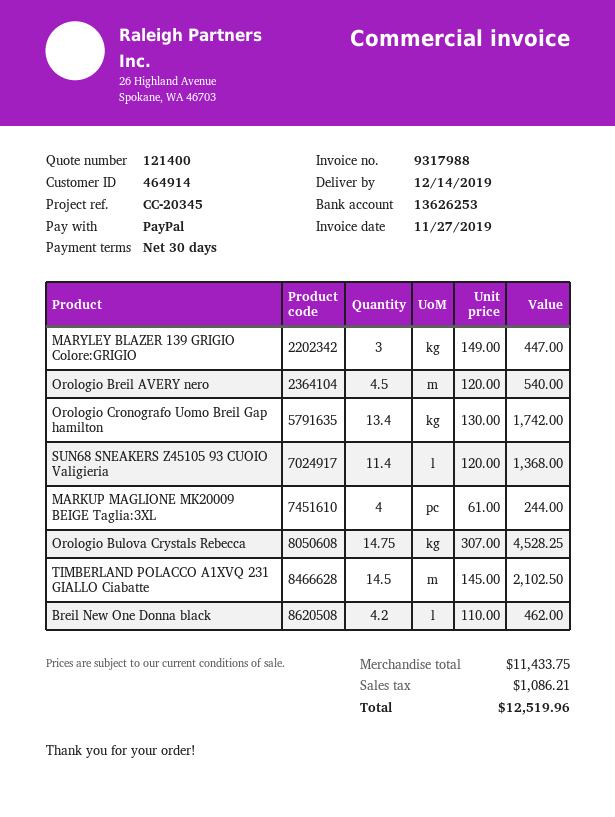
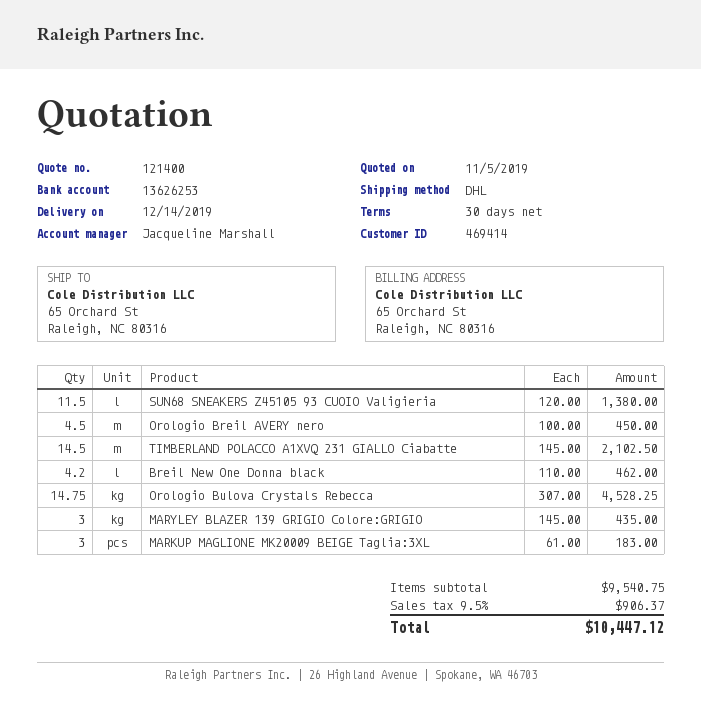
customer number: 464914 -> 469414
MARYLEY BLAZER 139 GRIGIO Colore:GRIGIO: 3 x 149.00 = 447.00 -> 3 x 145.00 = 435.00
Orologio Breil AVERY nero: 4.5 x 120.00 = 540.00 -> 4.5 x 100.00 = 450.00
Orologio Cronografo Uomo Breil Gap hamilton: 13.4 x 130.00 = 1742.00 -> none
SUN68 SNEAKERS Z45105 93 CUOIO Valigieria: 11.4 x 120.00 = 1368.00 -> 11.5 x 120.00 = 1380.00
MARKUP MAGLIONE MK20009 BEIGE Taglia:3XL: 4 x 61.00 = 244.00 -> 3 x 61.00 = 183.00
subtotal: 11433.75 -> 9540.75
tax: 1086.21 -> 906.37
total: 12519.96 -> 10447.12

